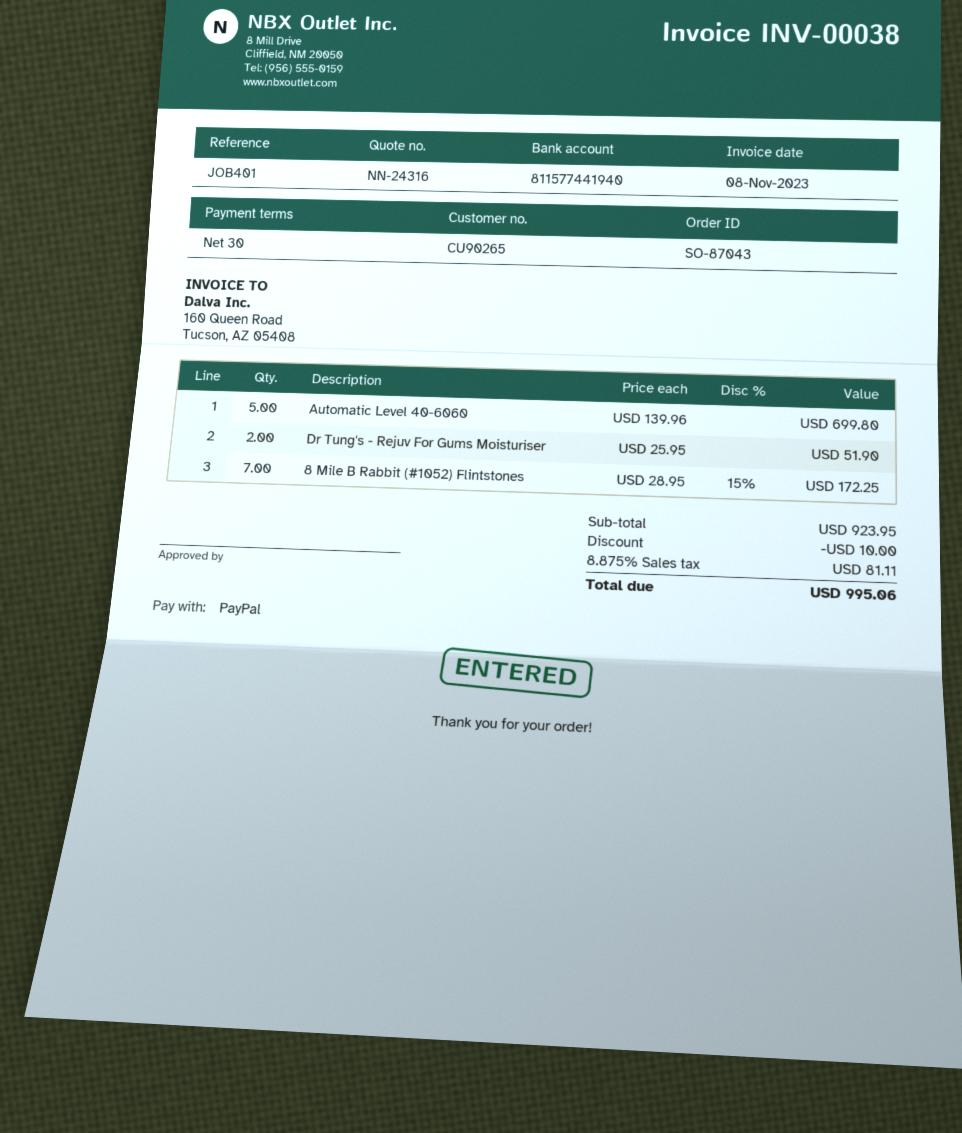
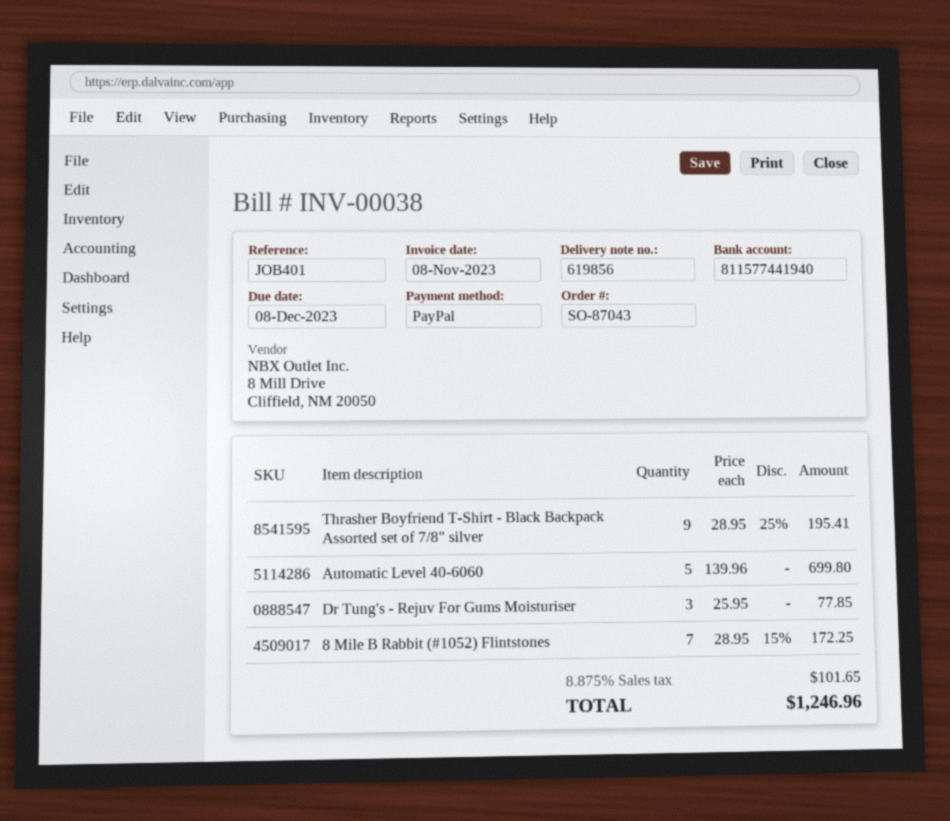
Dr Tung's - Rejuv For Gums Moisturiser: 2 x 25.95 = 51.90 -> 3 x 25.95 = 77.85
Thrasher Boyfriend T-Shirt - Black Backpack Assorted set of 7/8" silver: none -> 9 x 28.95 - 25% = 195.41
discount: 10.00 -> none
tax: 8.875% = 81.11 -> 8.875% = 101.65
total: 995.06 -> 1246.96

